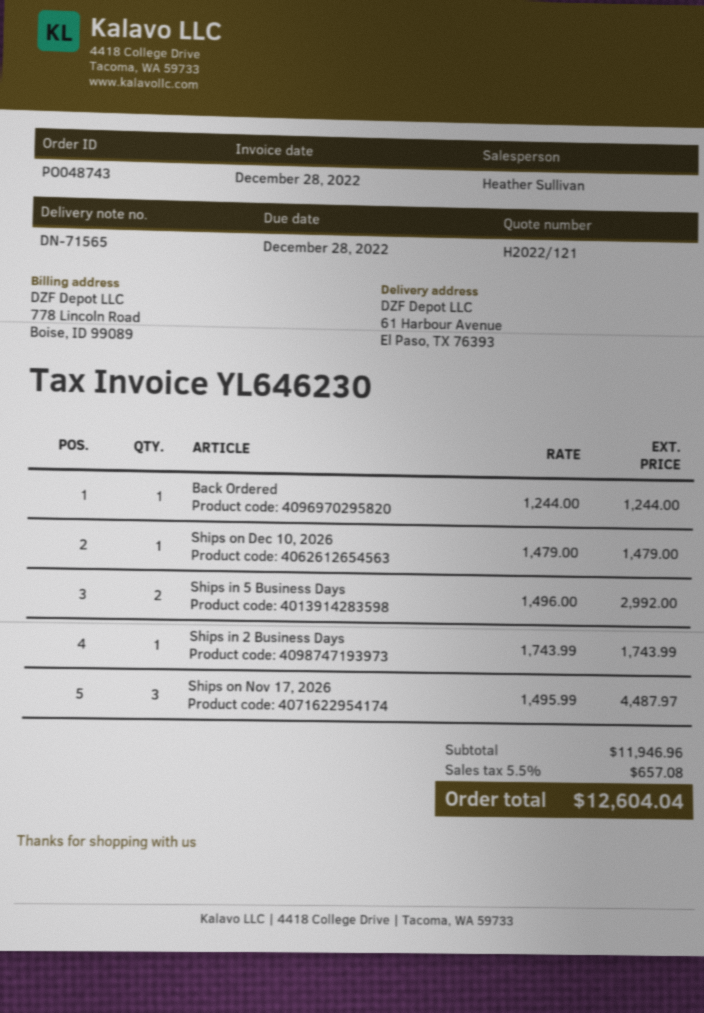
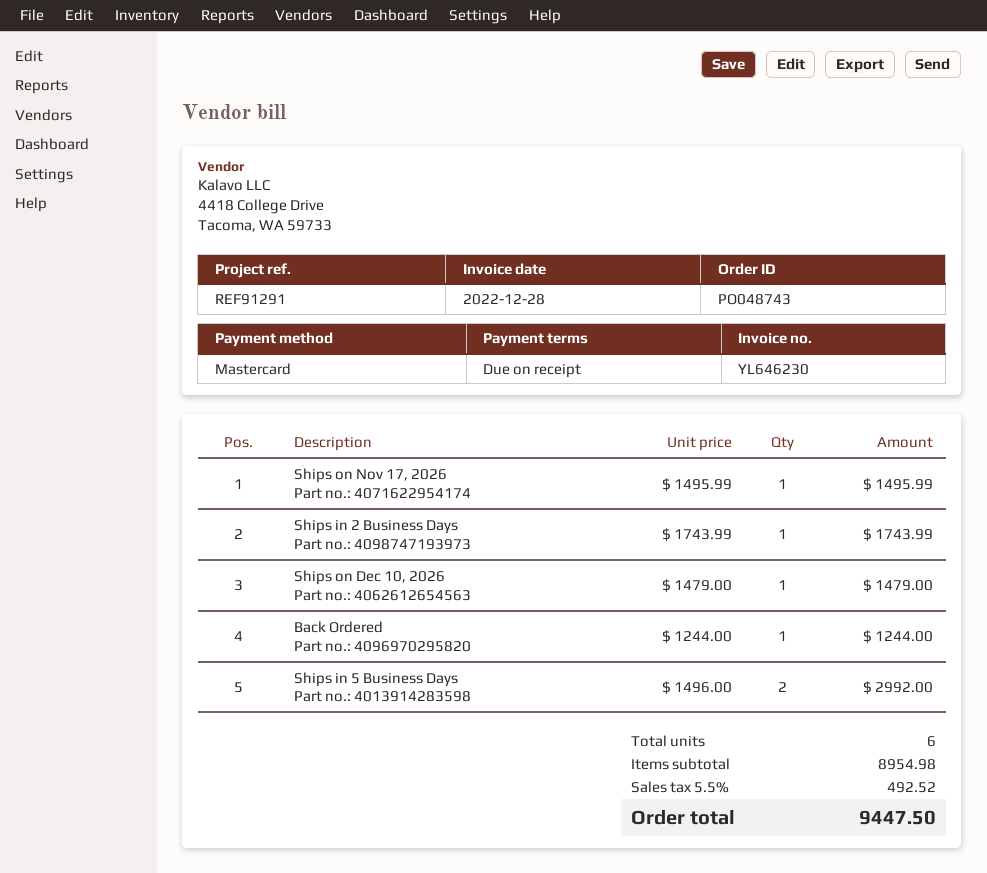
Ships on Nov 17, 2026: 3 x 1495.99 = 4487.97 -> 1 x 1495.99 = 1495.99
subtotal: 11946.96 -> 8954.98
tax: 5.5% = 657.08 -> 5.5% = 492.52
total: 12604.04 -> 9447.50

